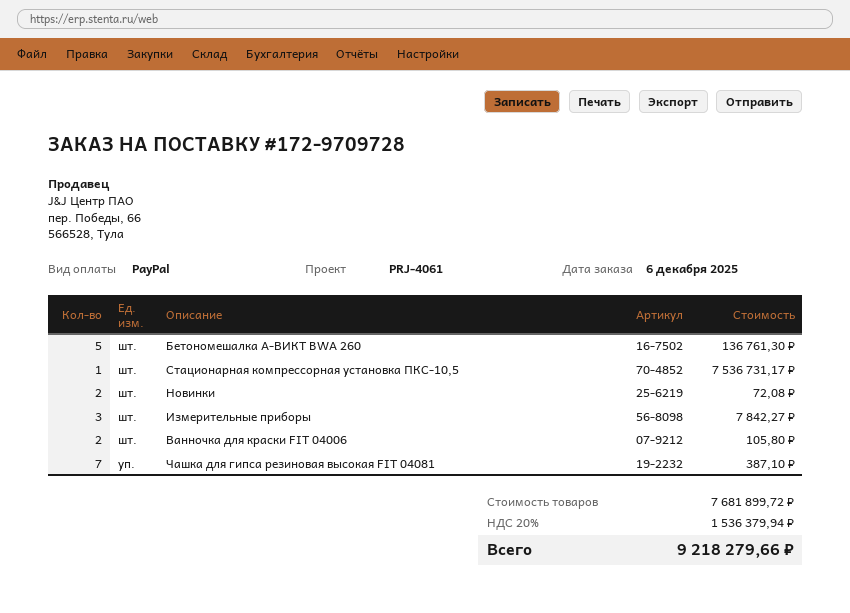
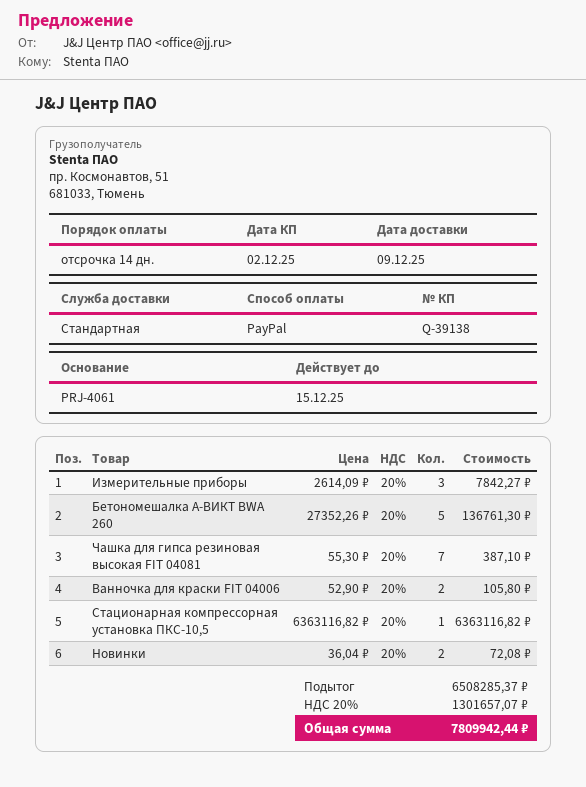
Стационарная компрессорная установка ПКС-10,5: 1 for 7536731.17 -> 1 for 6363116.82
subtotal: 7681899.72 -> 6508285.37
tax: 20% = 1536379.94 -> 20% = 1301657.07
total: 9218279.66 -> 7809942.44

